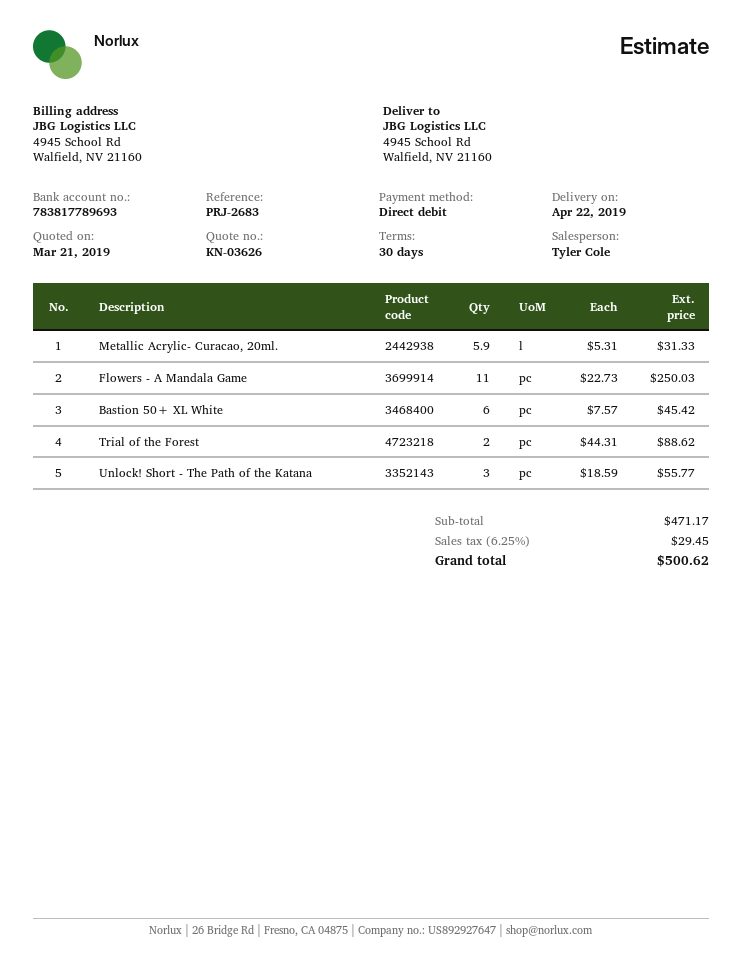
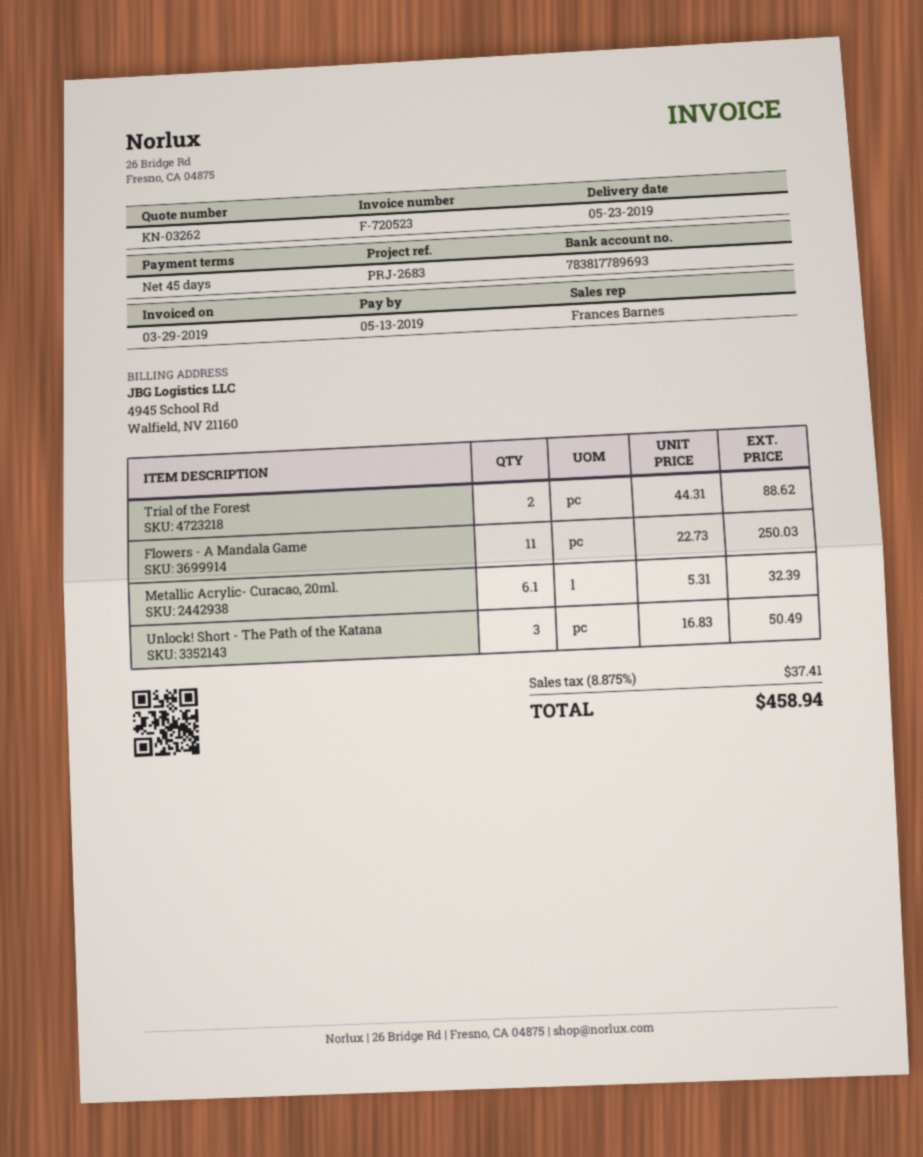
quote number: KN-03626 -> KN-03262
delivery date: 2019-04-22 -> 2019-05-23
payment terms: 30 days -> 45 days
sales rep: Tyler Cole -> Frances Barnes
Metallic Acrylic- Curacao, 20ml.: 5.9 x 5.31 = 31.33 -> 6.1 x 5.31 = 32.39
Bastion 50+ XL White: 6 x 7.57 = 45.42 -> none
Unlock! Short - The Path of the Katana: 3 x 18.59 = 55.77 -> 3 x 16.83 = 50.49
tax: 6.25% = 29.45 -> 8.875% = 37.41
total: 500.62 -> 458.94

